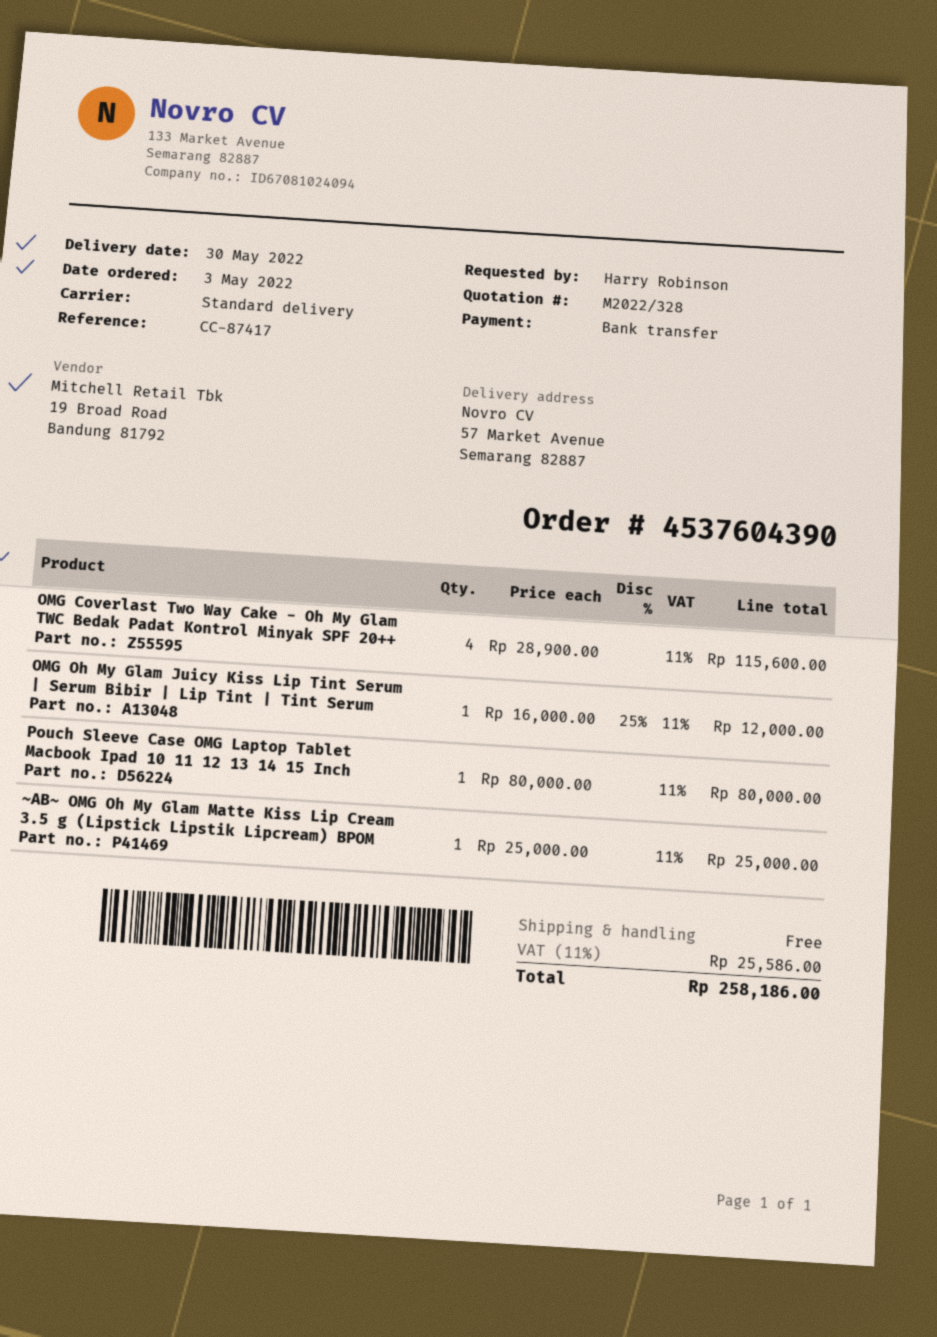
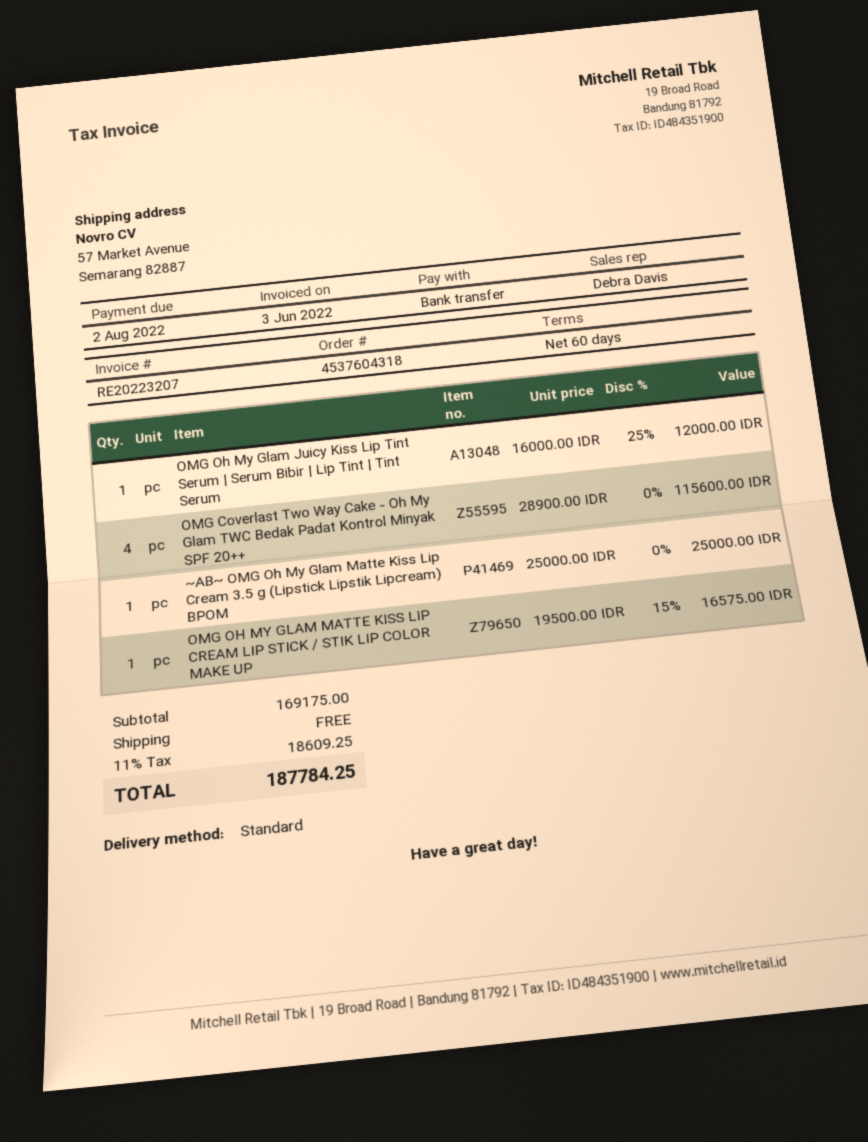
order number: 4537604390 -> 4537604318
Pouch Sleeve Case OMG Laptop Tablet Macbook Ipad 10 11 12 13 14 15 Inch: 1 x 80000.00 = 80000.00 -> none
OMG OH MY GLAM MATTE KISS LIP CREAM LIP STICK / STIK LIP COLOR MAKE UP: none -> 1 x 19500.00 - 15% = 16575.00
tax: 11% = 25586.00 -> 11% = 18609.25
total: 258186.00 -> 187784.25

